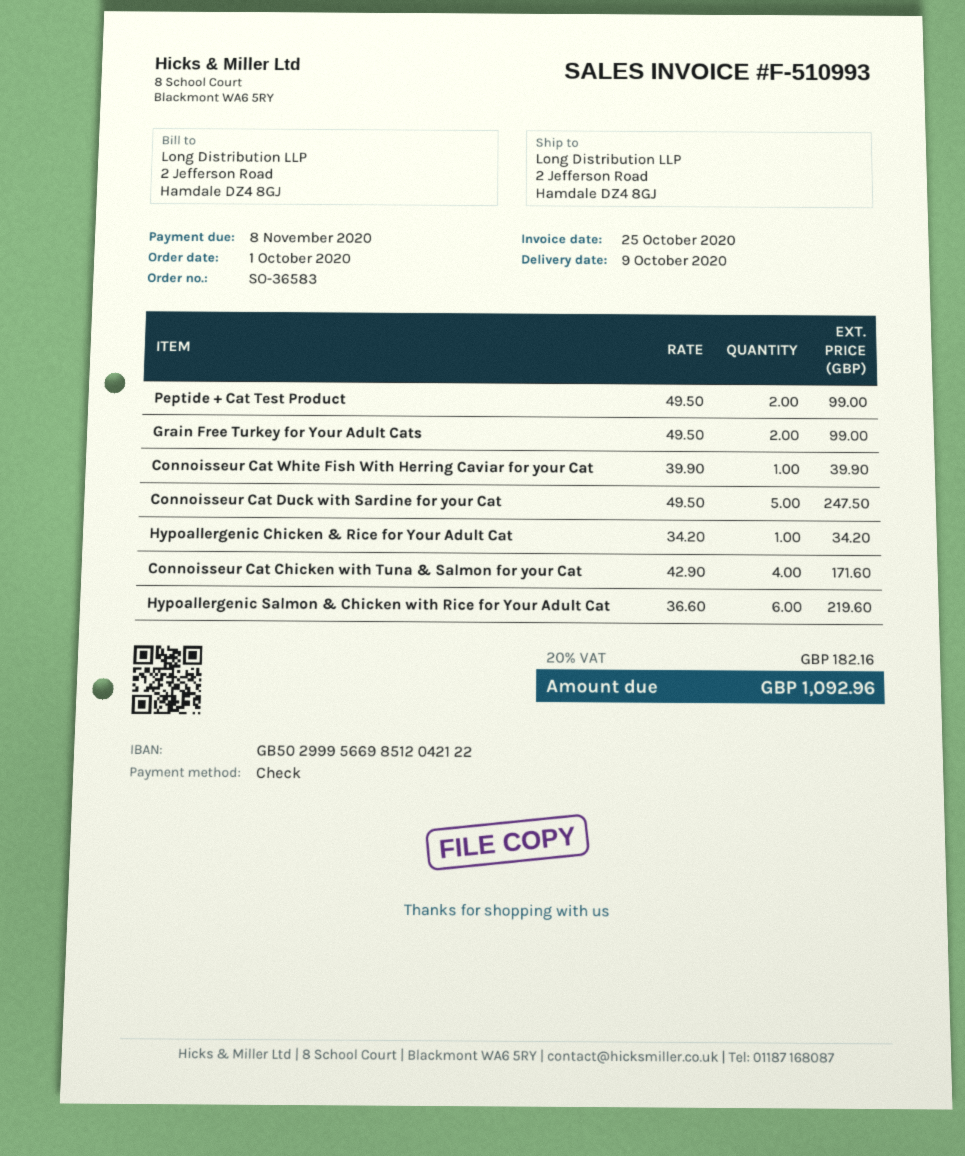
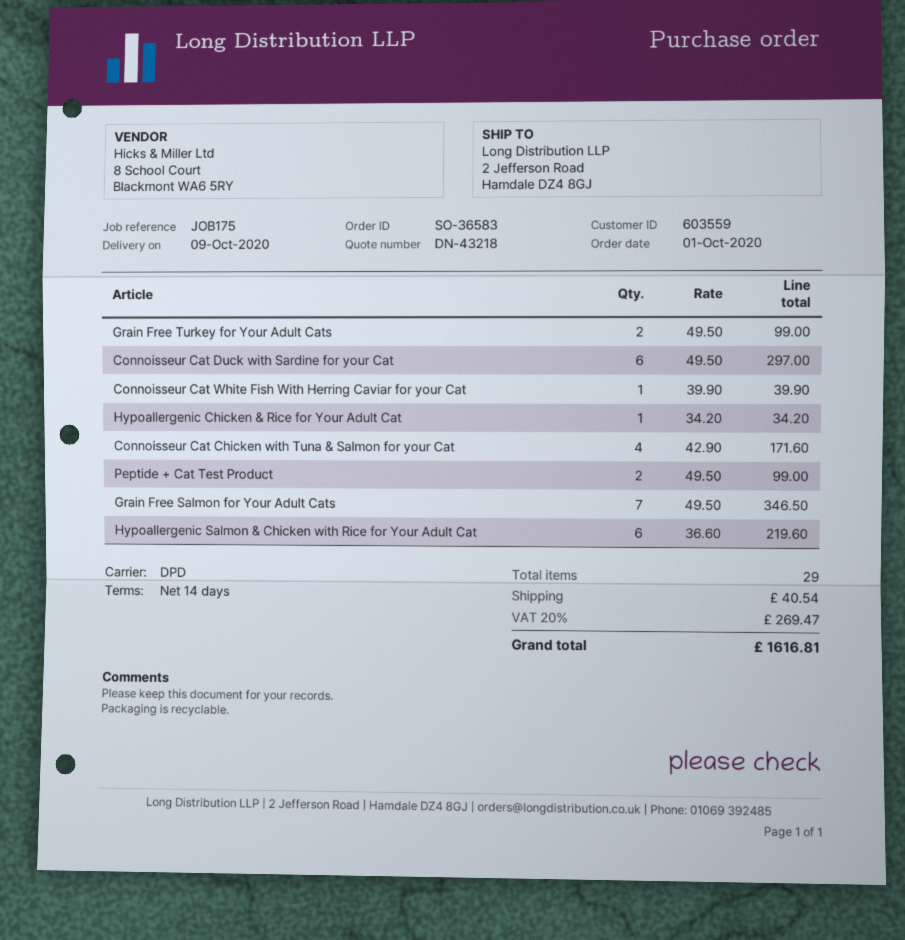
Connoisseur Cat Duck with Sardine for your Cat: 5 x 49.50 = 247.50 -> 6 x 49.50 = 297.00
Grain Free Salmon for Your Adult Cats: none -> 7 x 49.50 = 346.50
shipping: none -> 40.54
tax: 20% = 182.16 -> 20% = 269.47
total: 1092.96 -> 1616.81

